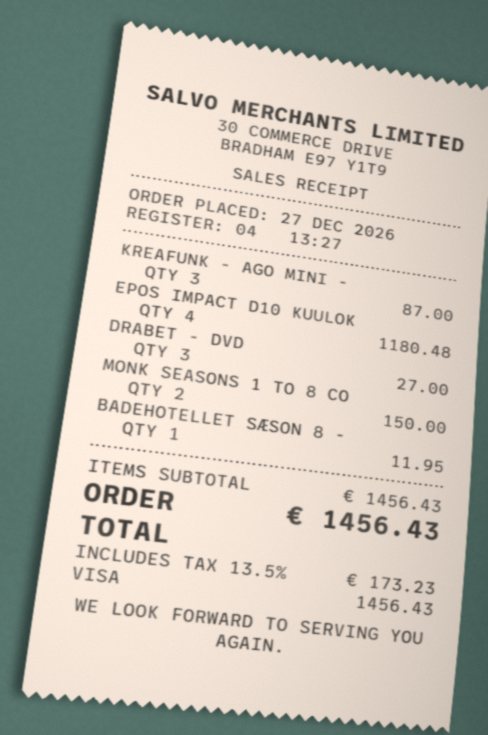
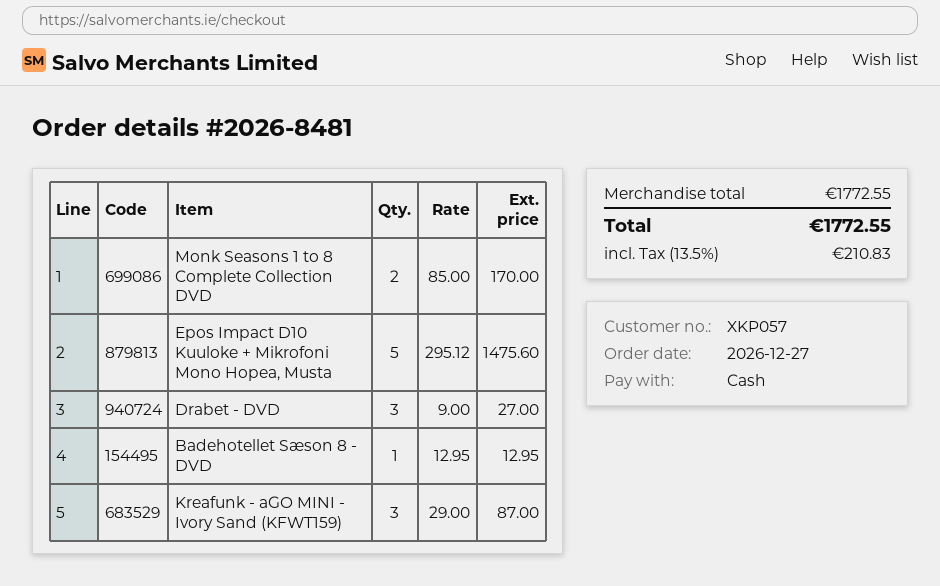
payment method: Visa -> cash
EPOS IMPACT D10 KUULOK: 4 for 1180.48 -> 5 for 1475.60
MONK SEASONS 1 TO 8 CO: 2 for 150.00 -> 2 for 170.00
BADEHOTELLET SÆSON 8 -: 1 for 11.95 -> 1 for 12.95
subtotal: 1456.43 -> 1772.55
tax: 13.5% = 173.23 -> 13.5% = 210.83
total: 1456.43 -> 1772.55

